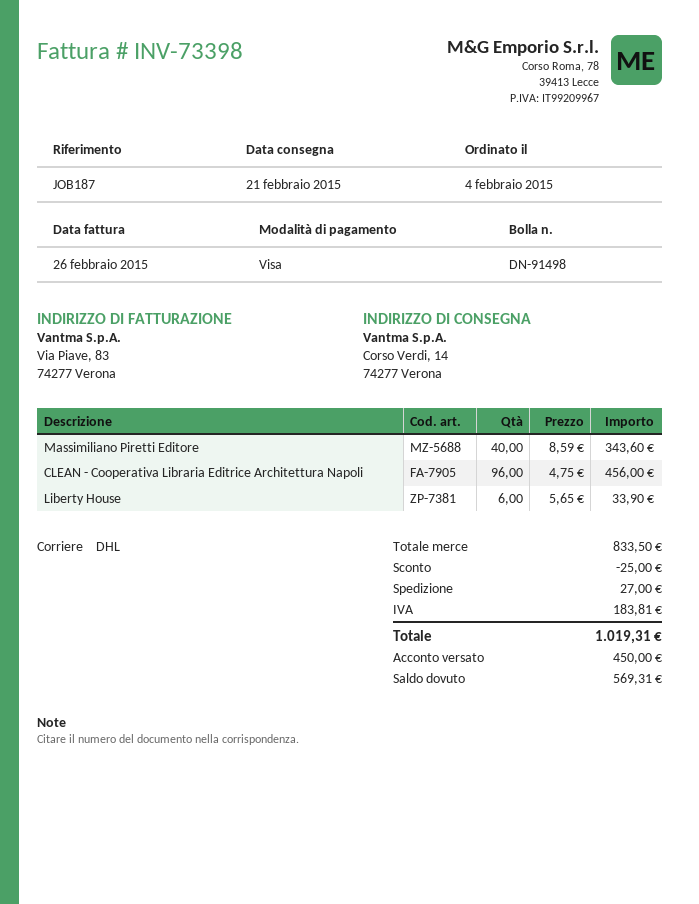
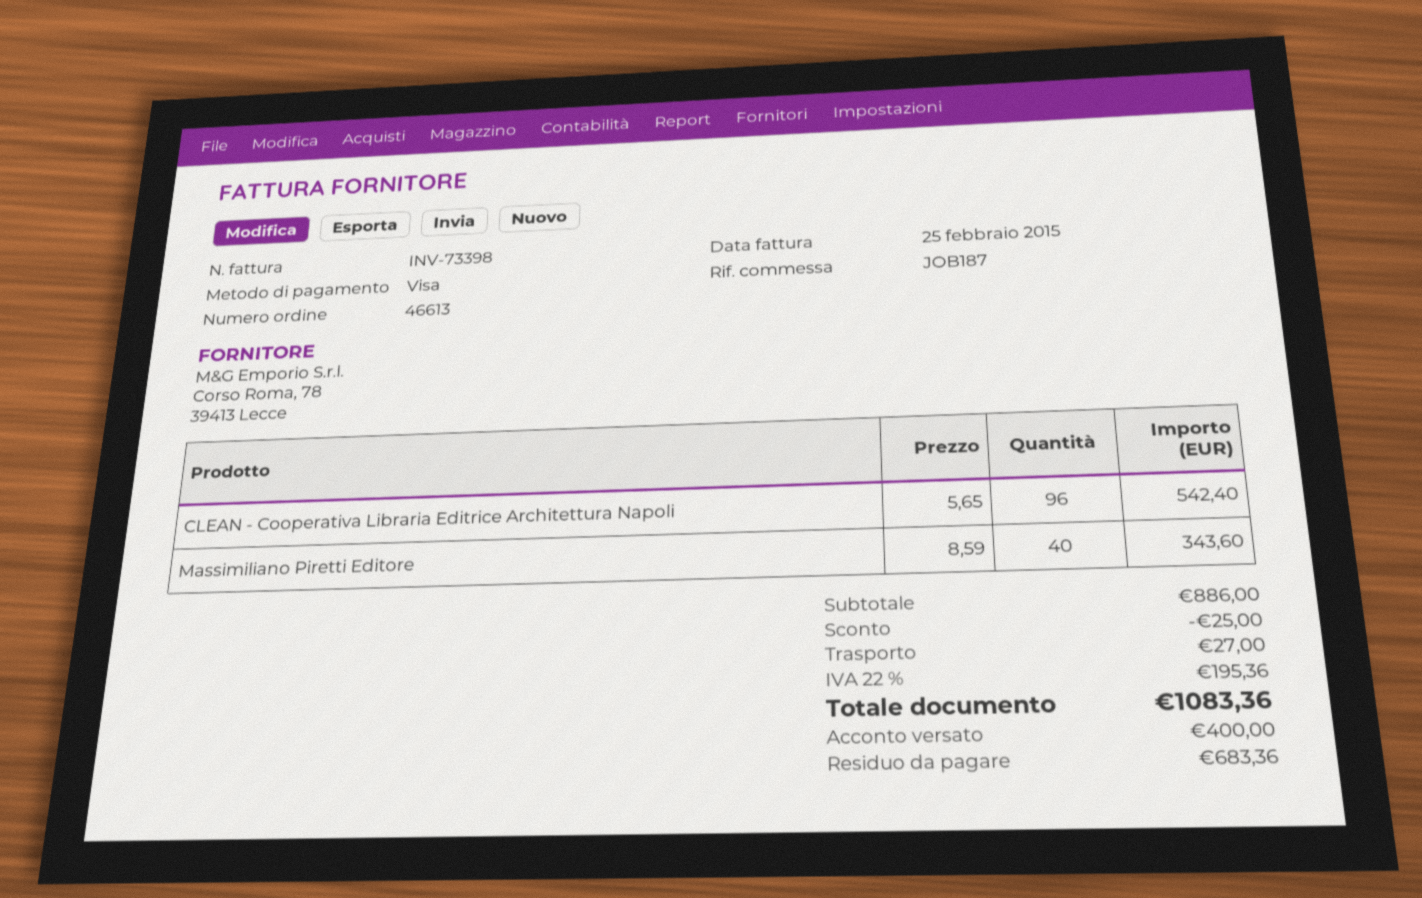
invoice date: 2015-02-26 -> 2015-02-25
CLEAN - Cooperativa Libraria Editrice Architettura Napoli: 96 x 4.75 = 456.00 -> 96 x 5.65 = 542.40
Liberty House: 6 x 5.65 = 33.90 -> none
subtotal: 833.50 -> 886.00
tax: 183.81 -> 195.36
total: 1019.31 -> 1083.36
deposit: 450.00 -> 400.00
balance: 569.31 -> 683.36

